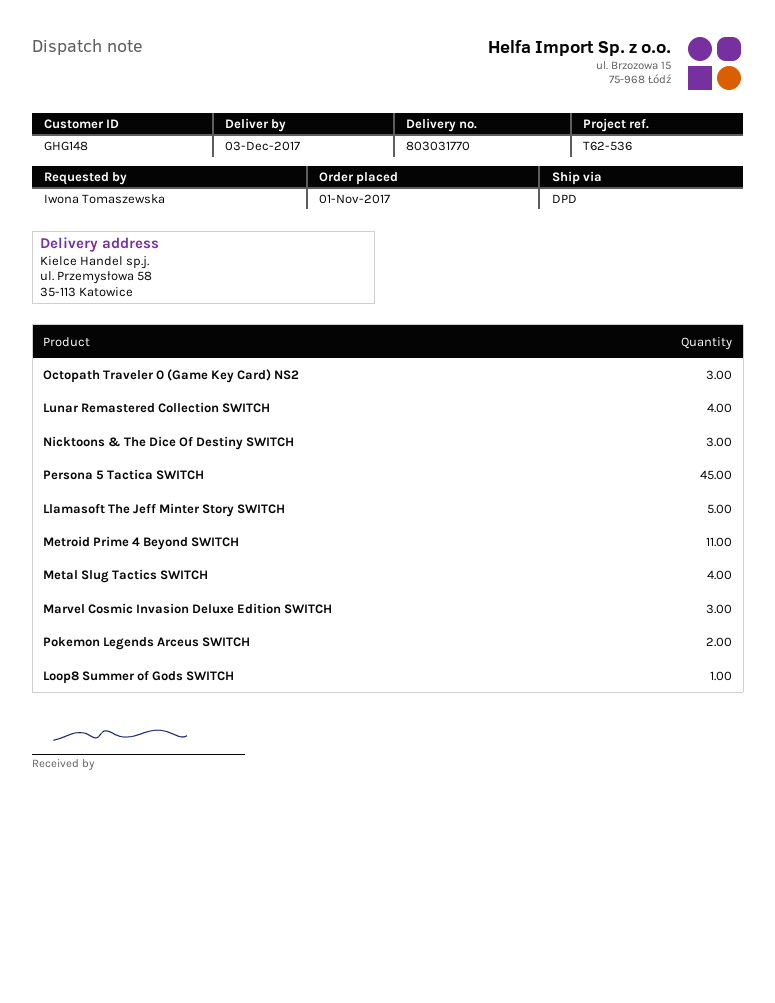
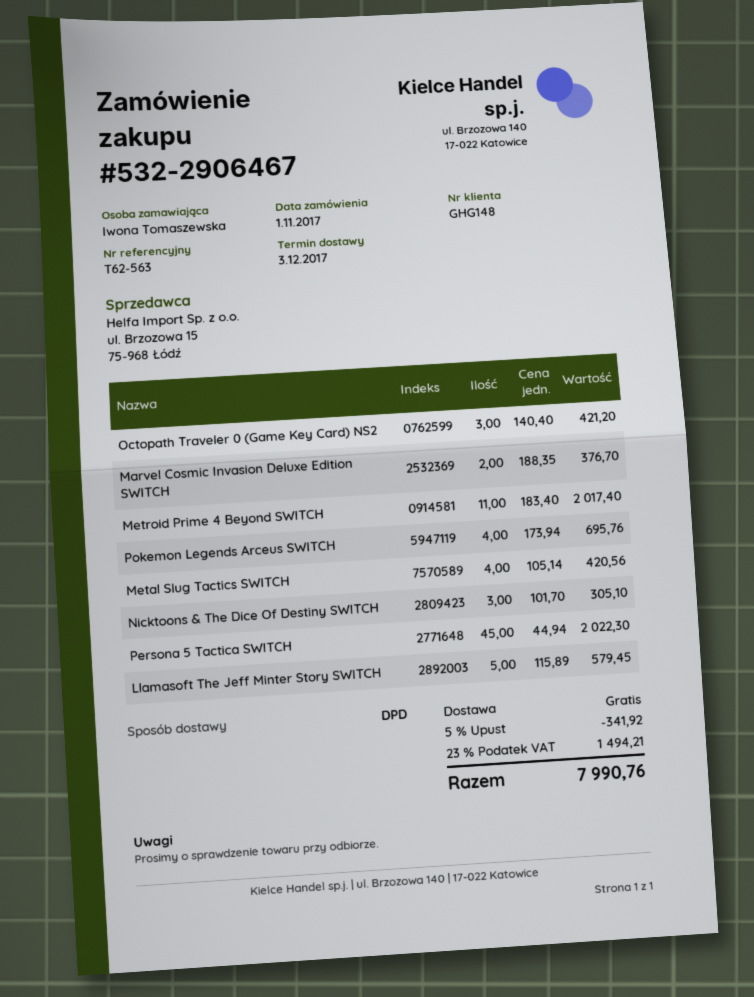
reference: T62-536 -> T62-563
Lunar Remastered Collection SWITCH: 4 -> none
Marvel Cosmic Invasion Deluxe Edition SWITCH: 3 -> 2
Pokemon Legends Arceus SWITCH: 2 -> 4
Loop8 Summer of Gods SWITCH: 1 -> none

